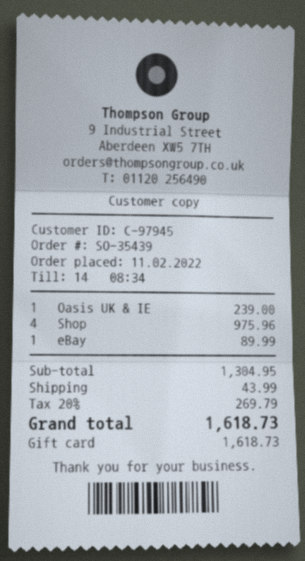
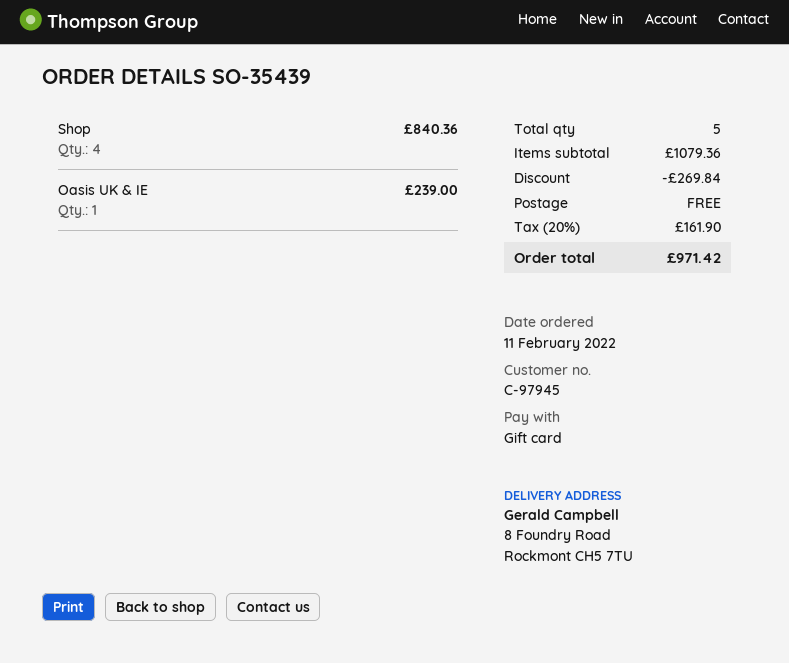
Shop: 4 for 975.96 -> 4 for 840.36
eBay: 1 for 89.99 -> none
subtotal: 1304.95 -> 1079.36
discount: none -> 269.84
shipping: 43.99 -> 0.00
tax: 20% = 269.79 -> 20% = 161.90
total: 1618.73 -> 971.42

